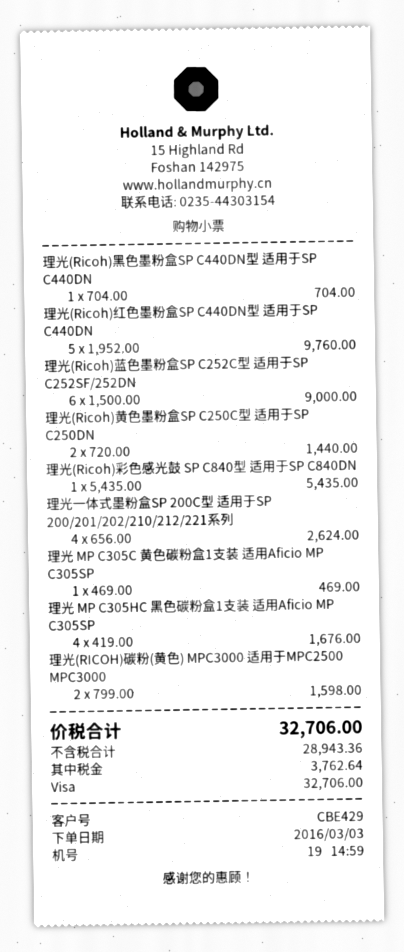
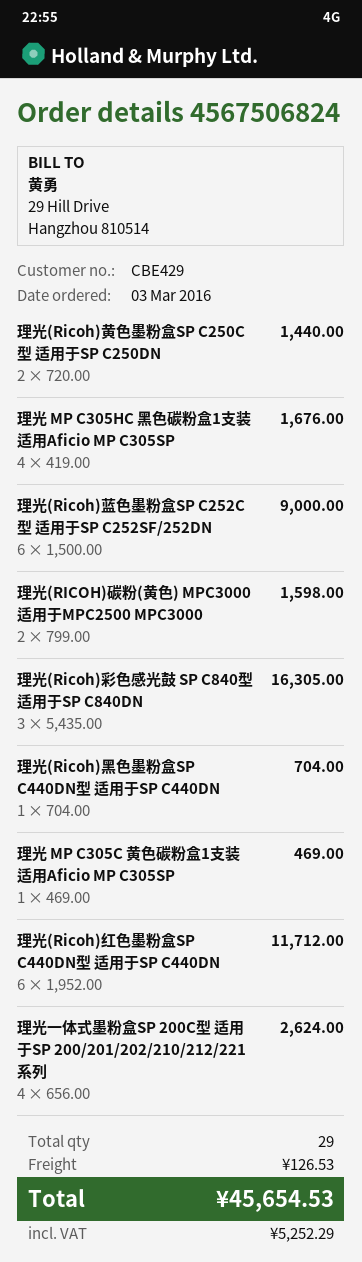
理光(Ricoh)红色墨粉盒SP C440DN型 适用于SP C440DN: 5 x 1952.00 = 9760.00 -> 6 x 1952.00 = 11712.00
理光(Ricoh)彩色感光鼓 SP C840型 适用于SP C840DN: 1 x 5435.00 = 5435.00 -> 3 x 5435.00 = 16305.00
shipping: none -> 126.53
tax: 3762.64 -> 5252.29
total: 32706.00 -> 45654.53

